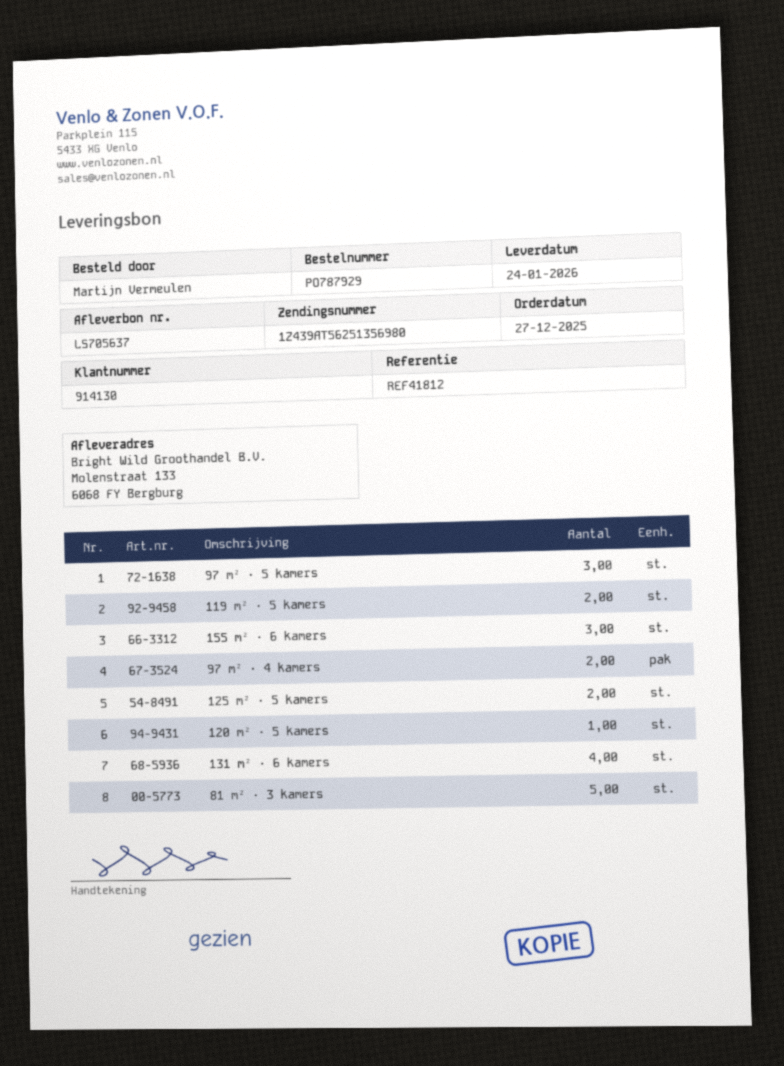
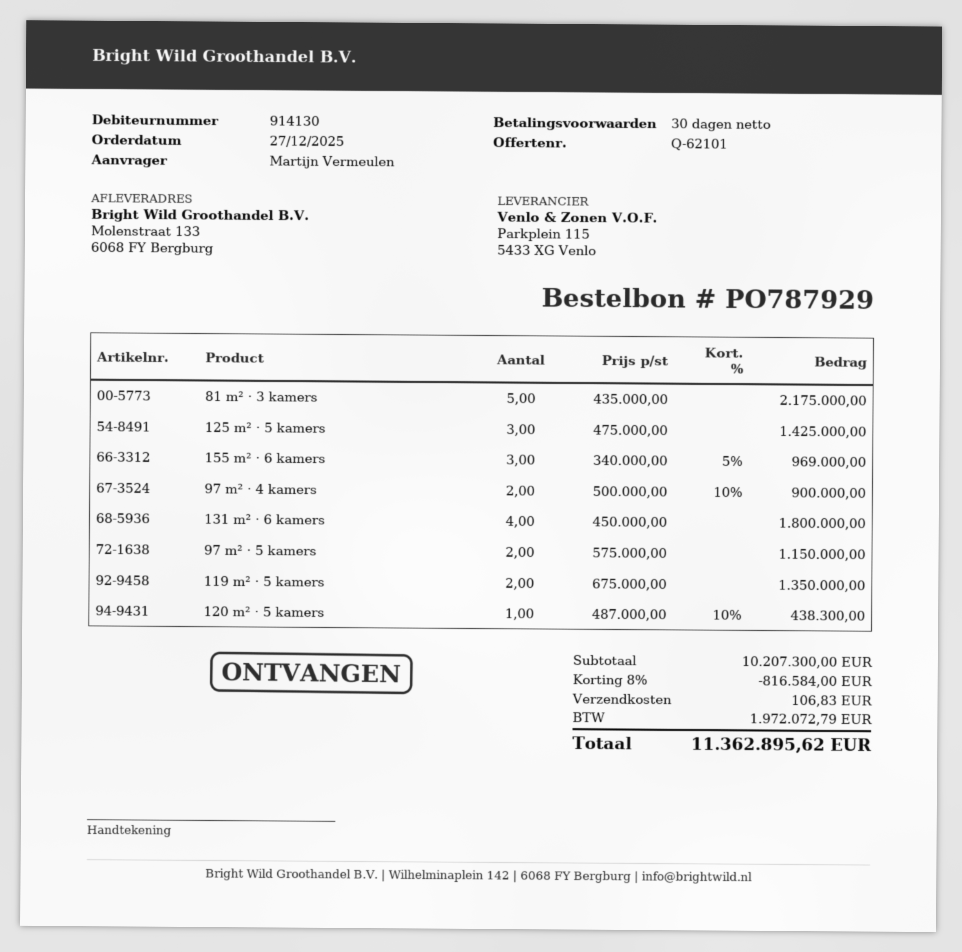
97 m² · 5 kamers: 3 -> 2
125 m² · 5 kamers: 2 -> 3

